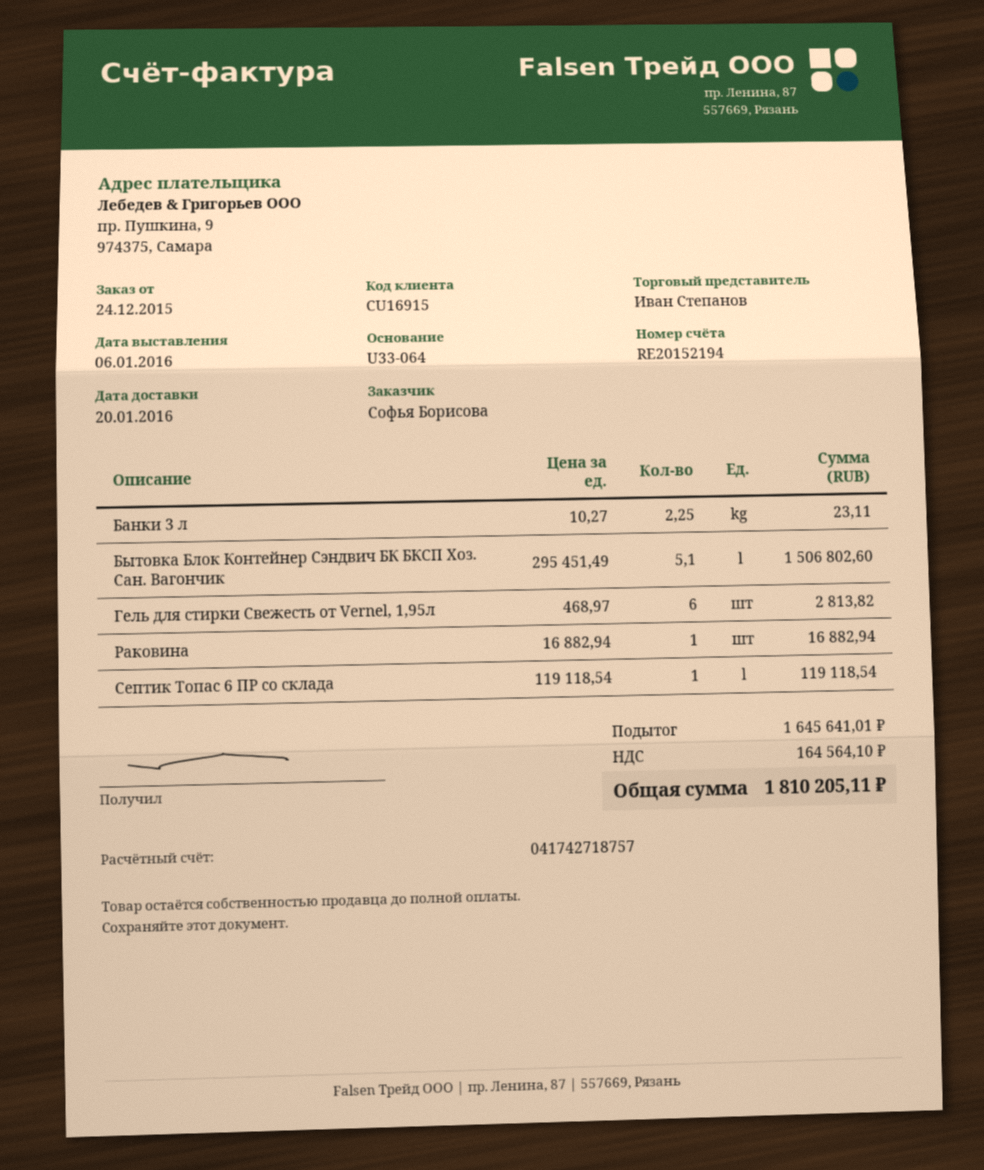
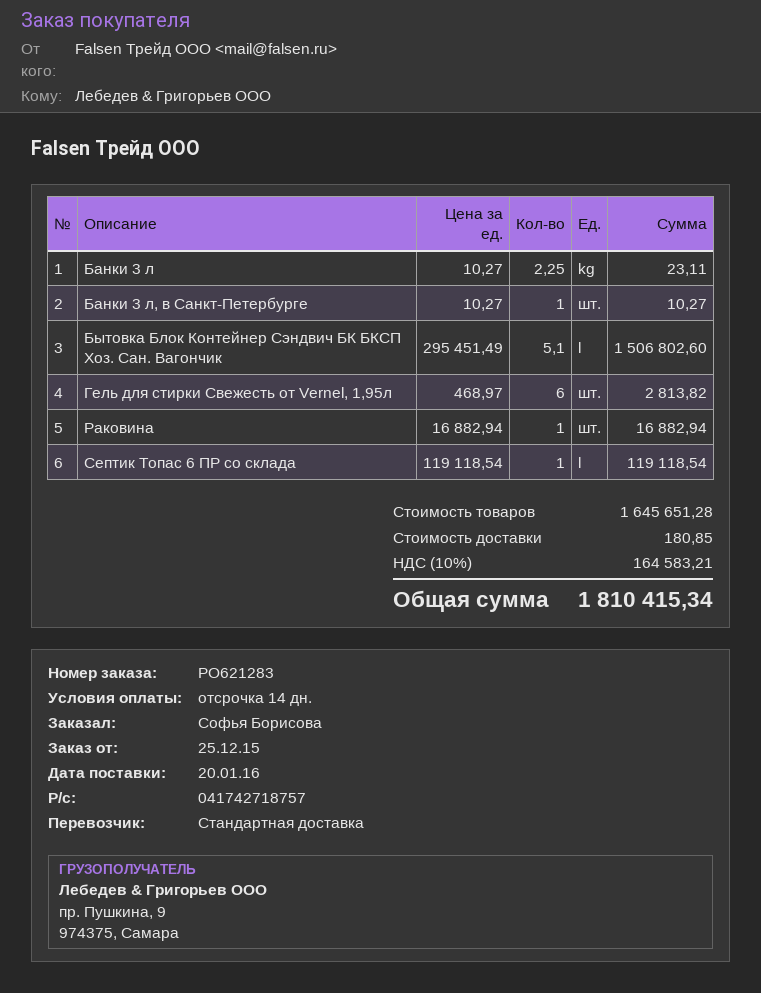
order date: 2015-12-24 -> 2015-12-25
Банки 3 л, в Санкт-Петербурге: none -> 1 x 10.27 = 10.27
subtotal: 1645641.01 -> 1645651.28
shipping: none -> 180.85
tax: 164564.10 -> 164583.21
total: 1810205.11 -> 1810415.34

